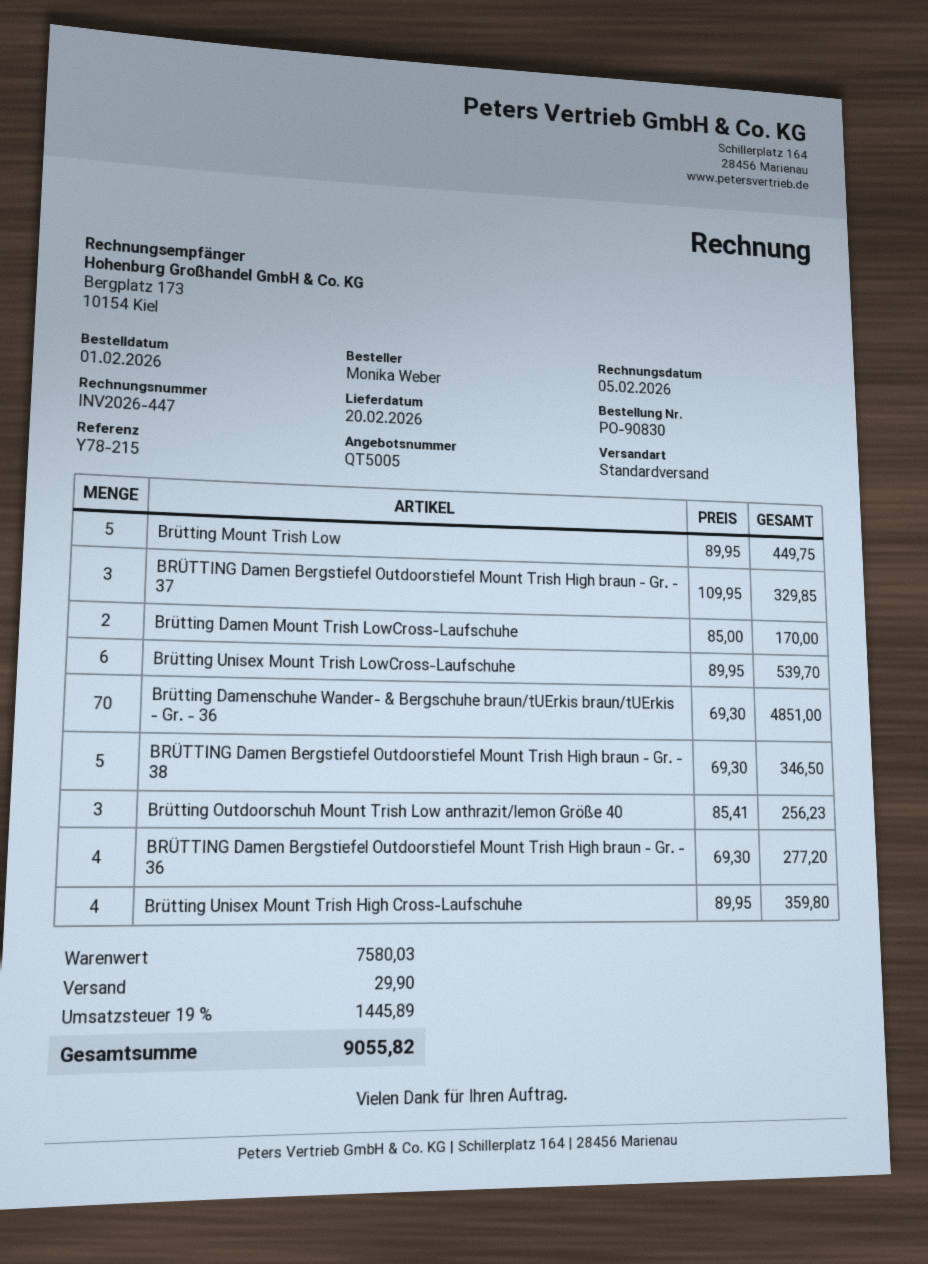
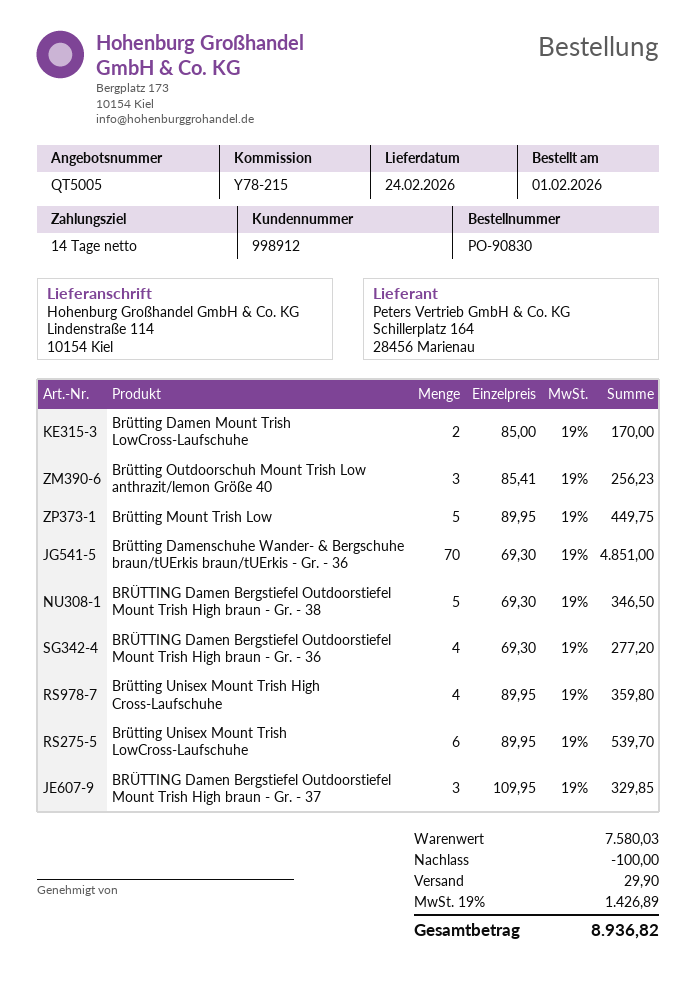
delivery date: 2026-02-20 -> 2026-02-24
discount: none -> 100.00
tax: 19% = 1445.89 -> 19% = 1426.89
total: 9055.82 -> 8936.82

